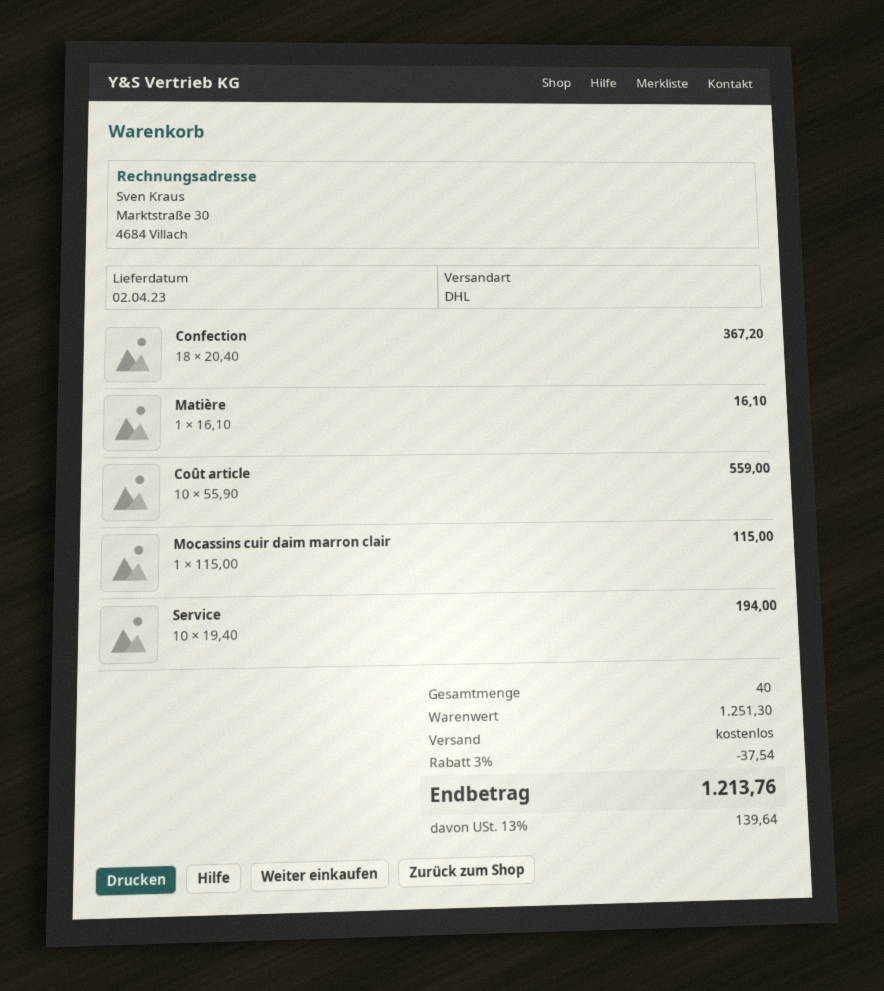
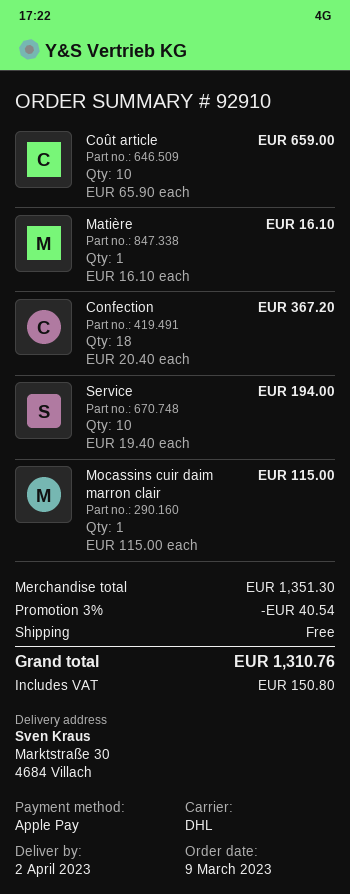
Coût article: 10 x 55.90 = 559.00 -> 10 x 65.90 = 659.00
subtotal: 1251.30 -> 1351.30
discount: 3% = 37.54 -> 3% = 40.54
tax: 139.64 -> 150.80
total: 1213.76 -> 1310.76

